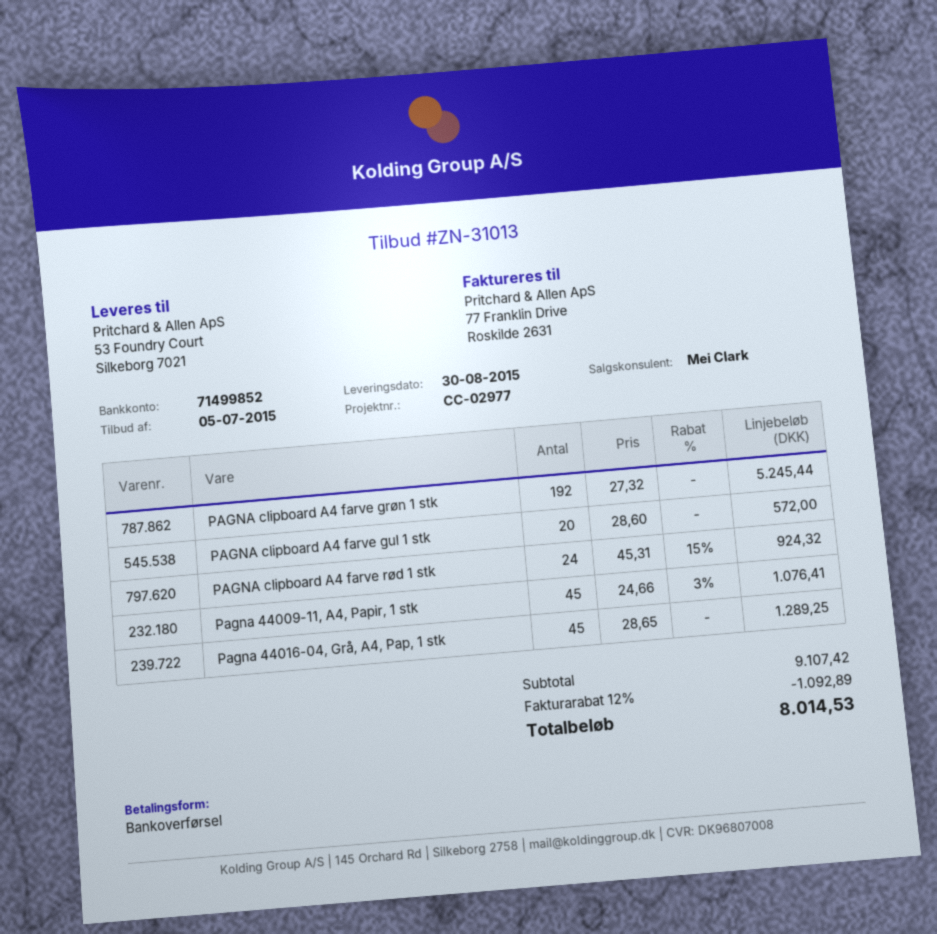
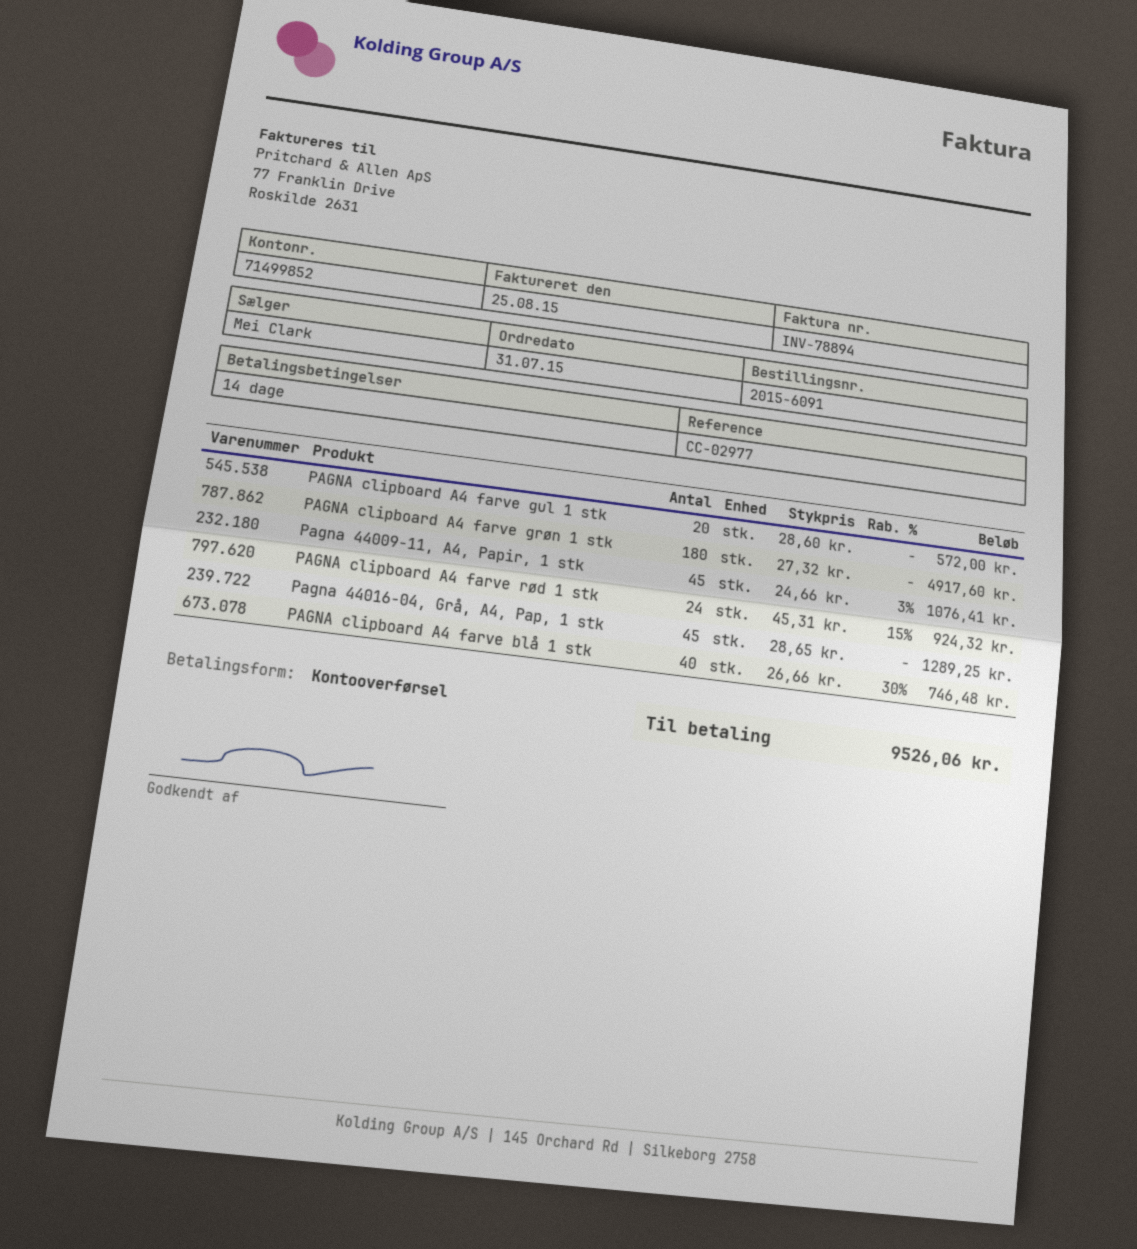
PAGNA clipboard A4 farve grøn 1 stk: 192 x 27.32 = 5245.44 -> 180 x 27.32 = 4917.60
PAGNA clipboard A4 farve blå 1 stk: none -> 40 x 26.66 - 30% = 746.48
discount: 12% = 1092.89 -> none
total: 8014.53 -> 9526.06

